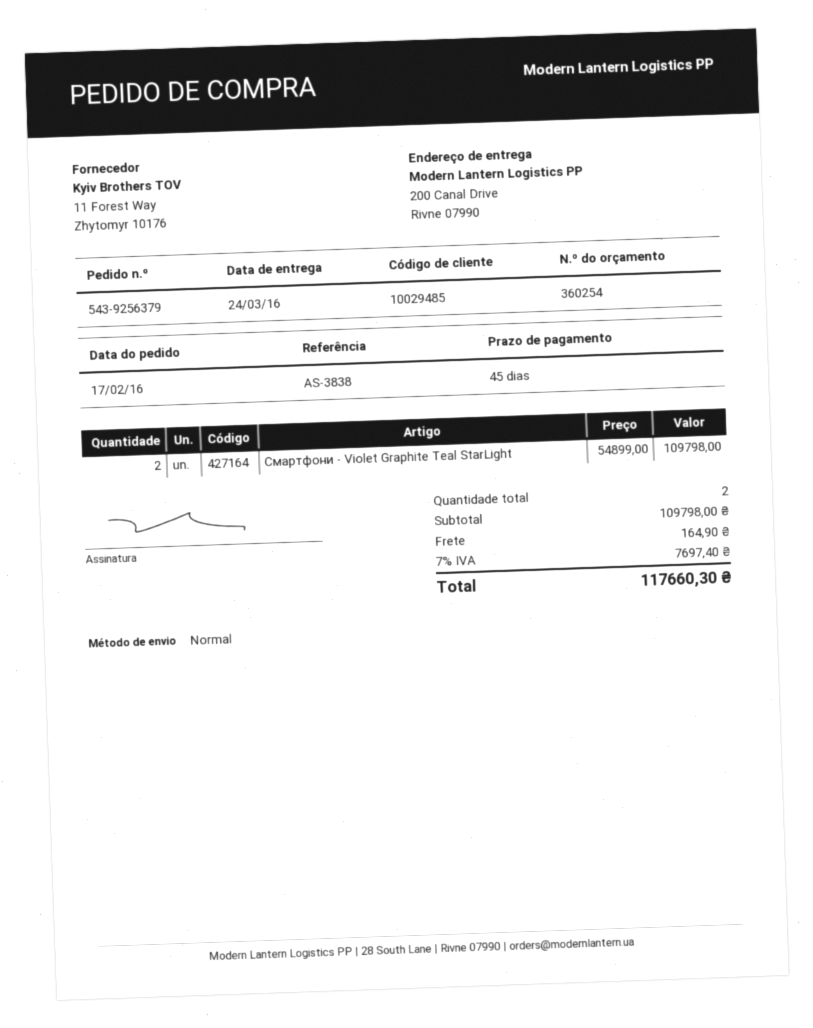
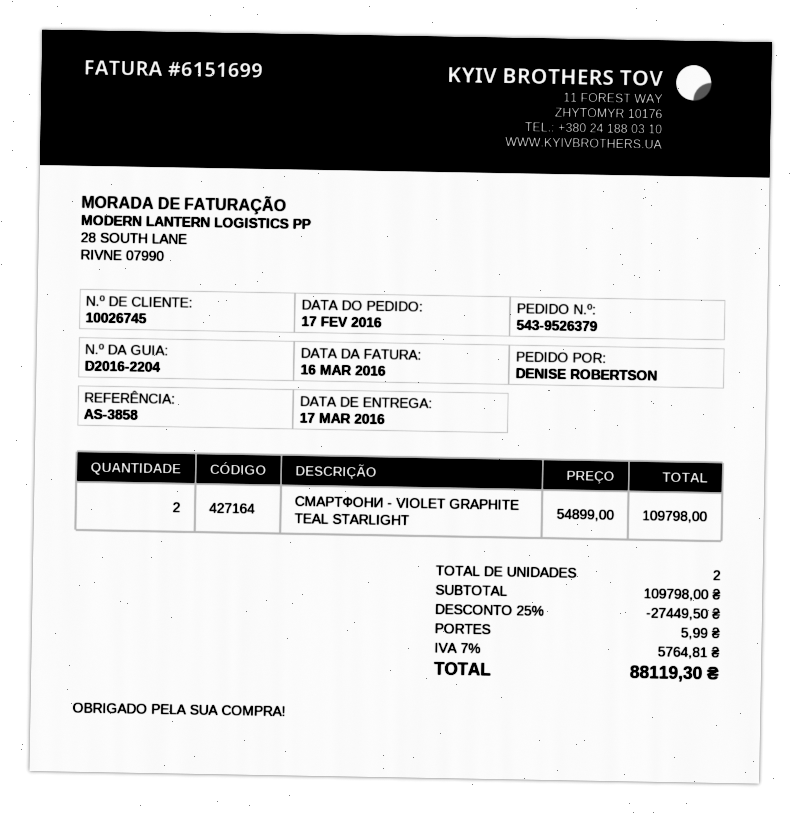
order number: 543-9256379 -> 543-9526379
delivery date: 2016-03-24 -> 2016-03-17
customer number: 10029485 -> 10026745
reference: AS-3838 -> AS-3858
discount: none -> 25% = 27449.50
shipping: 164.90 -> 5.99
tax: 7% = 7697.40 -> 7% = 5764.81
total: 117660.30 -> 88119.30

